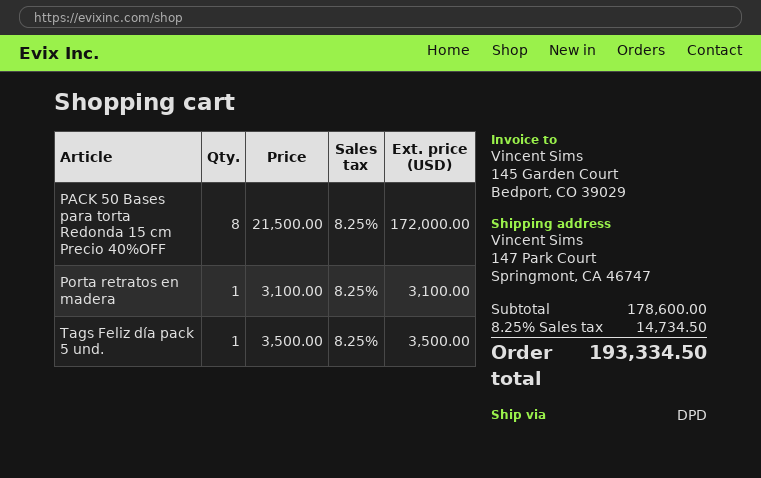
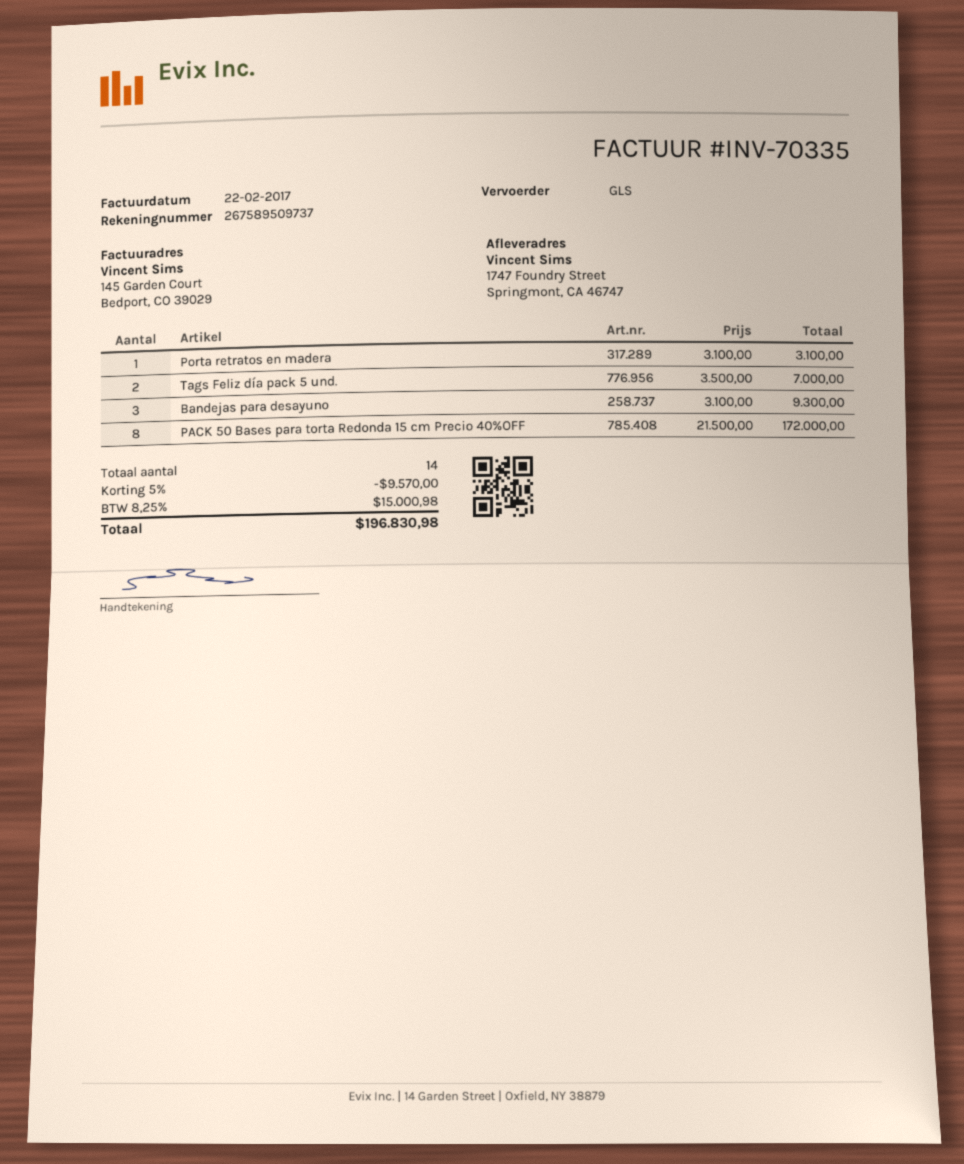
shipping method: DPD -> GLS
ship to: 147 Park Court, Springmont, CA 46747 -> 1747 Foundry Street, Springmont, CA 46747
Tags Feliz día pack 5 und.: 1 x 3500.00 = 3500.00 -> 2 x 3500.00 = 7000.00
Bandejas para desayuno: none -> 3 x 3100.00 = 9300.00
discount: none -> 5% = 9570.00
tax: 8.25% = 14734.50 -> 8.25% = 15000.98
total: 193334.50 -> 196830.98

